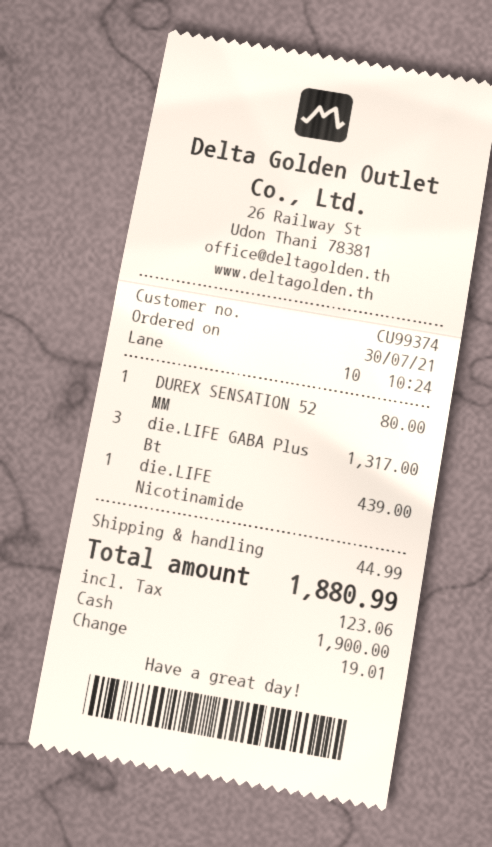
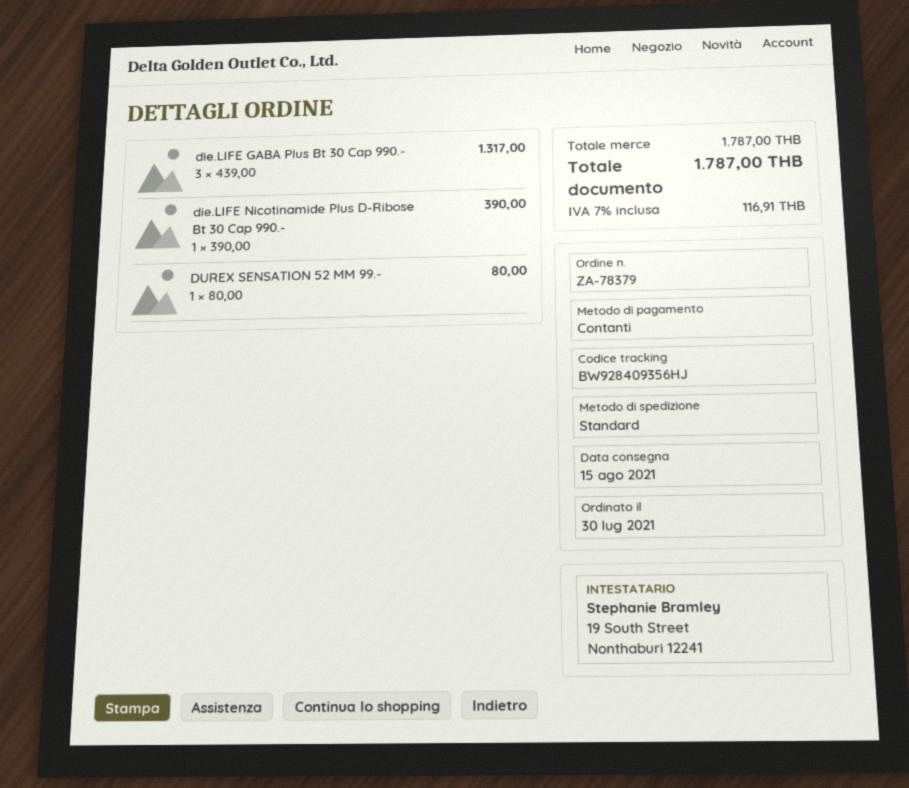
die.LIFE Nicotinamide: 1 for 439.00 -> 1 for 390.00
shipping: 44.99 -> none
tax: 123.06 -> 116.91
total: 1880.99 -> 1787.00

